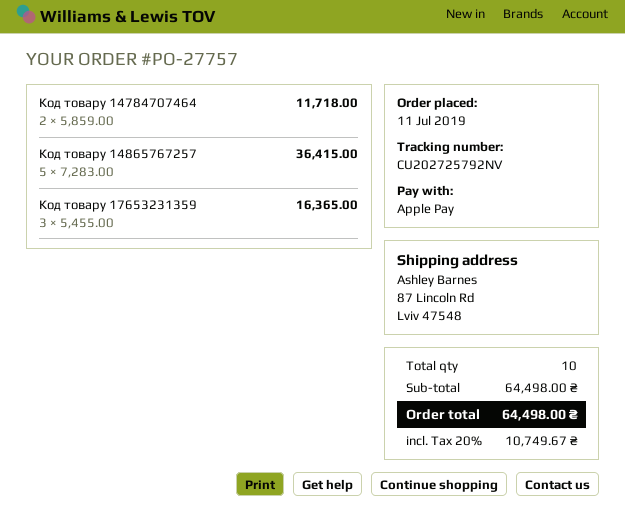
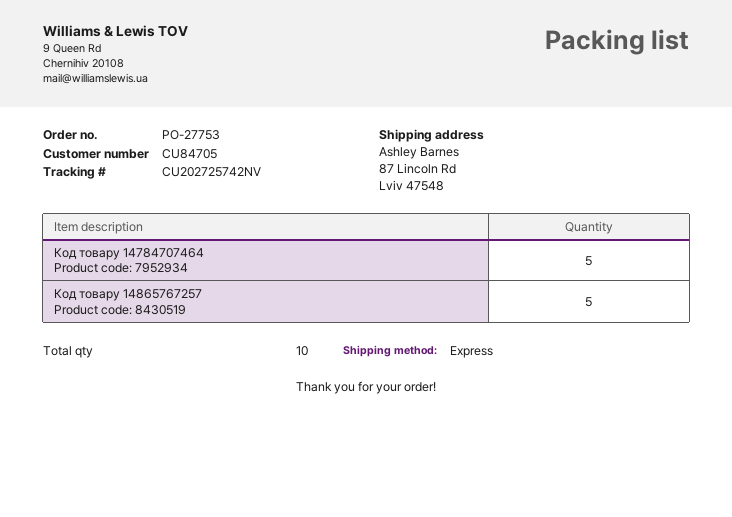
order number: PO-27757 -> PO-27753
tracking number: CU202725792NV -> CU202725742NV
Код товару 14784707464: 2 -> 5
Код товару 17653231359: 3 -> none

